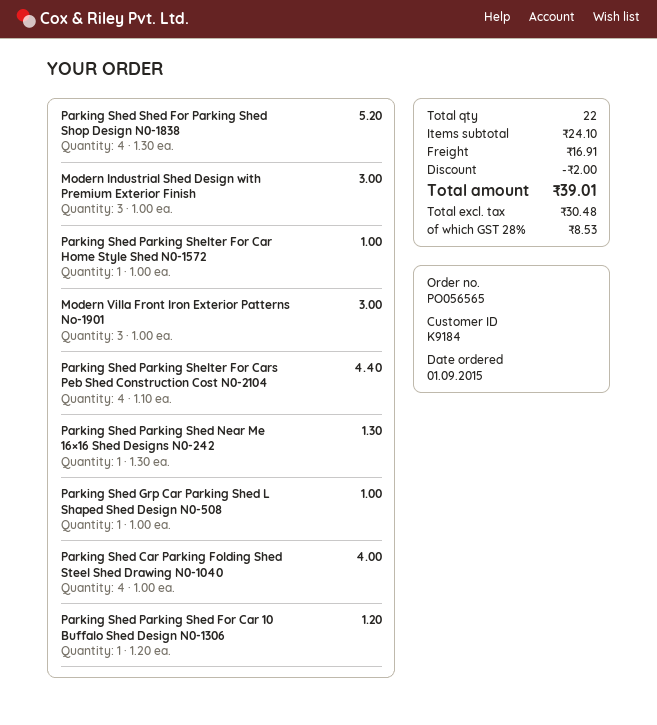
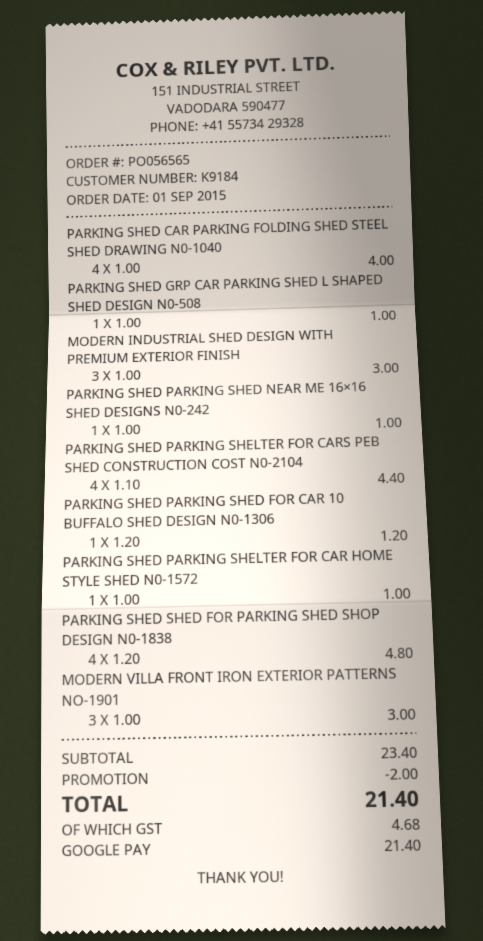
Parking Shed Shed For Parking Shed Shop Design N0-1838: 4 x 1.30 = 5.20 -> 4 x 1.20 = 4.80
Parking Shed Parking Shed Near Me 16×16 Shed Designs N0-242: 1 x 1.30 = 1.30 -> 1 x 1.00 = 1.00
subtotal: 24.10 -> 23.40
shipping: 16.91 -> none
tax: 8.53 -> 4.68
total: 39.01 -> 21.40

